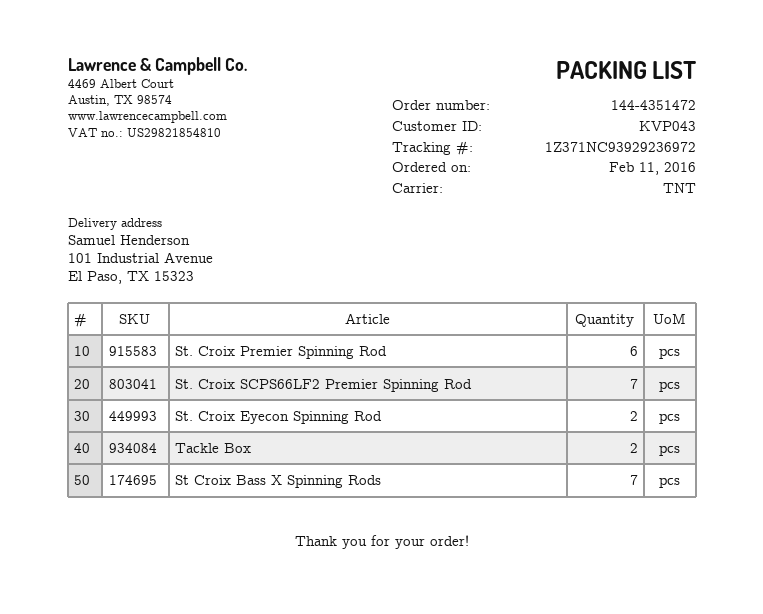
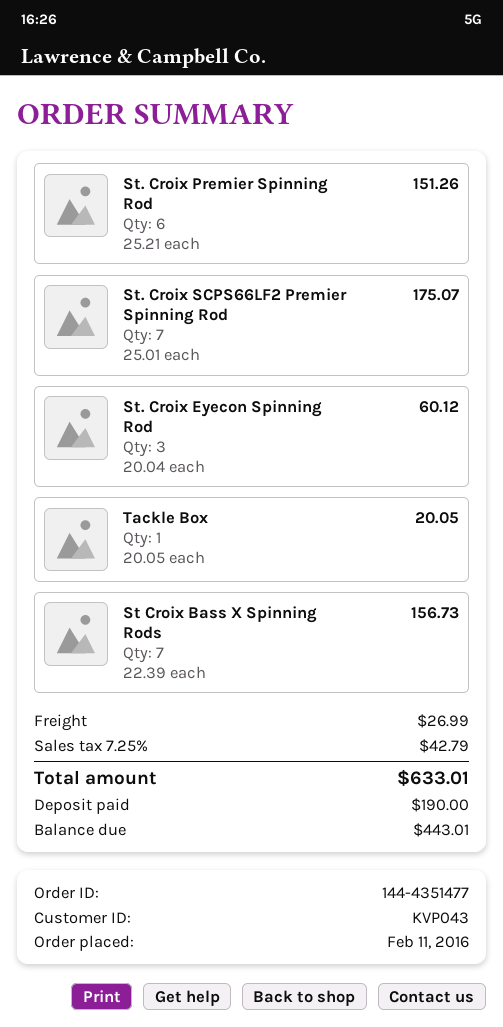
order number: 144-4351472 -> 144-4351477
St. Croix Eyecon Spinning Rod: 2 -> 3
Tackle Box: 2 -> 1

